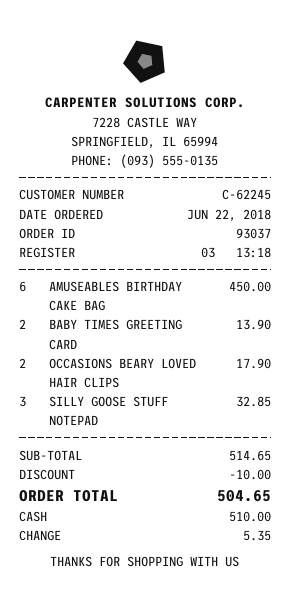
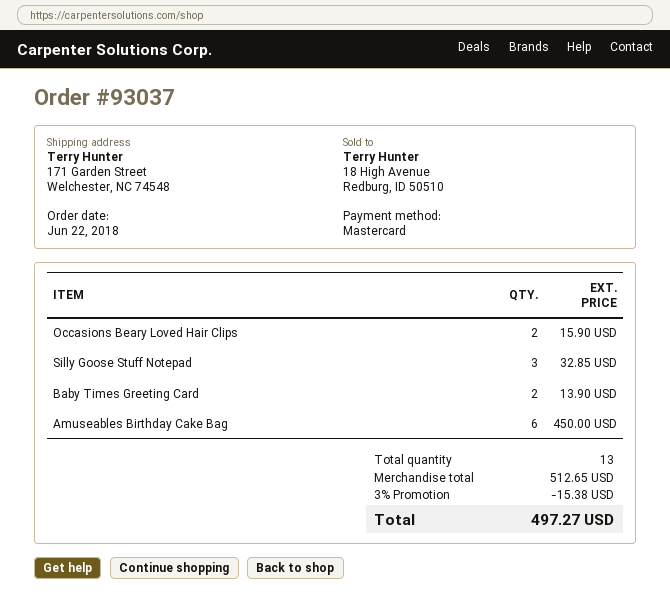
payment method: cash -> Mastercard
OCCASIONS BEARY LOVED HAIR CLIPS: 2 for 17.90 -> 2 for 15.90
subtotal: 514.65 -> 512.65
discount: 10.00 -> 15.38
total: 504.65 -> 497.27

